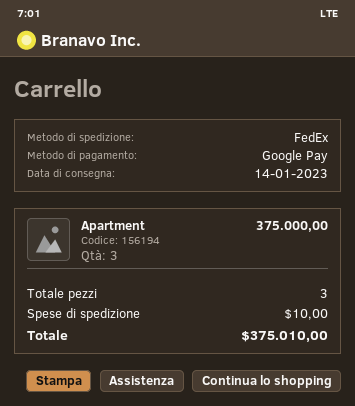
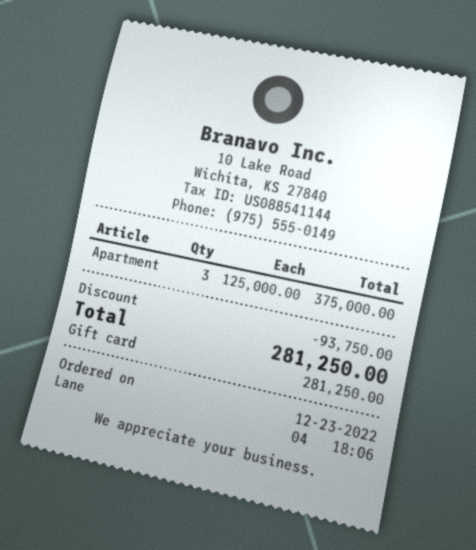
payment method: Google Pay -> gift card
discount: none -> 93750.00
shipping: 10.00 -> none
total: 375010.00 -> 281250.00

